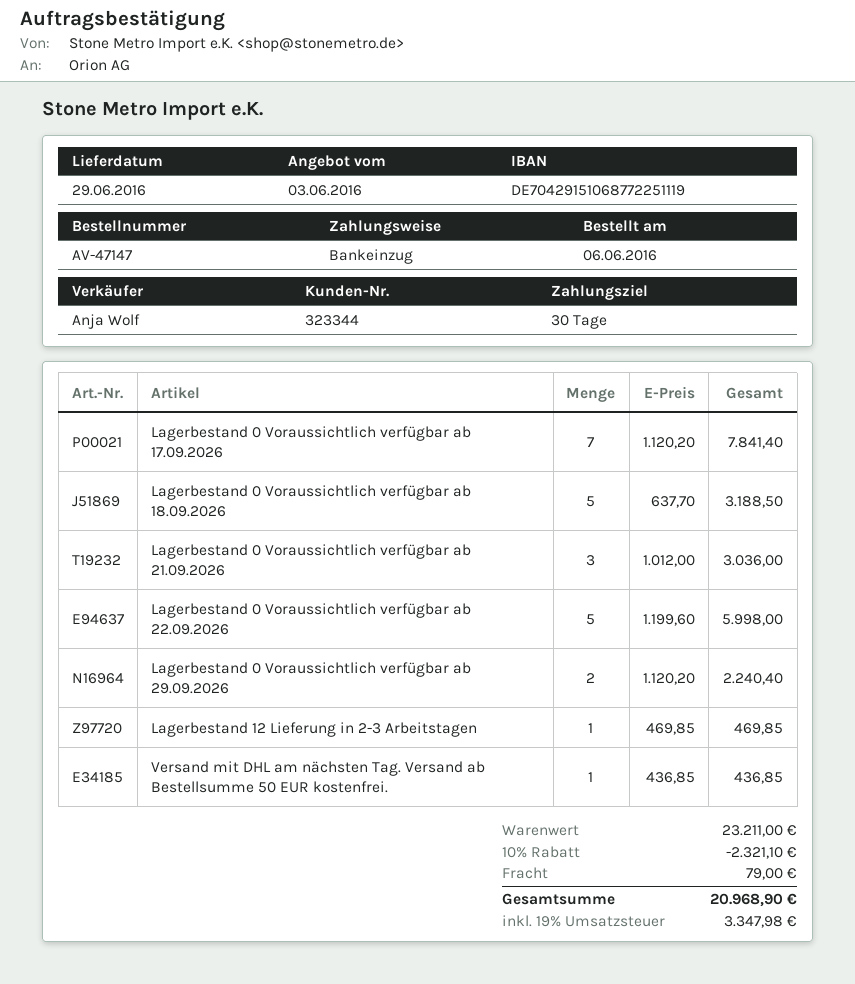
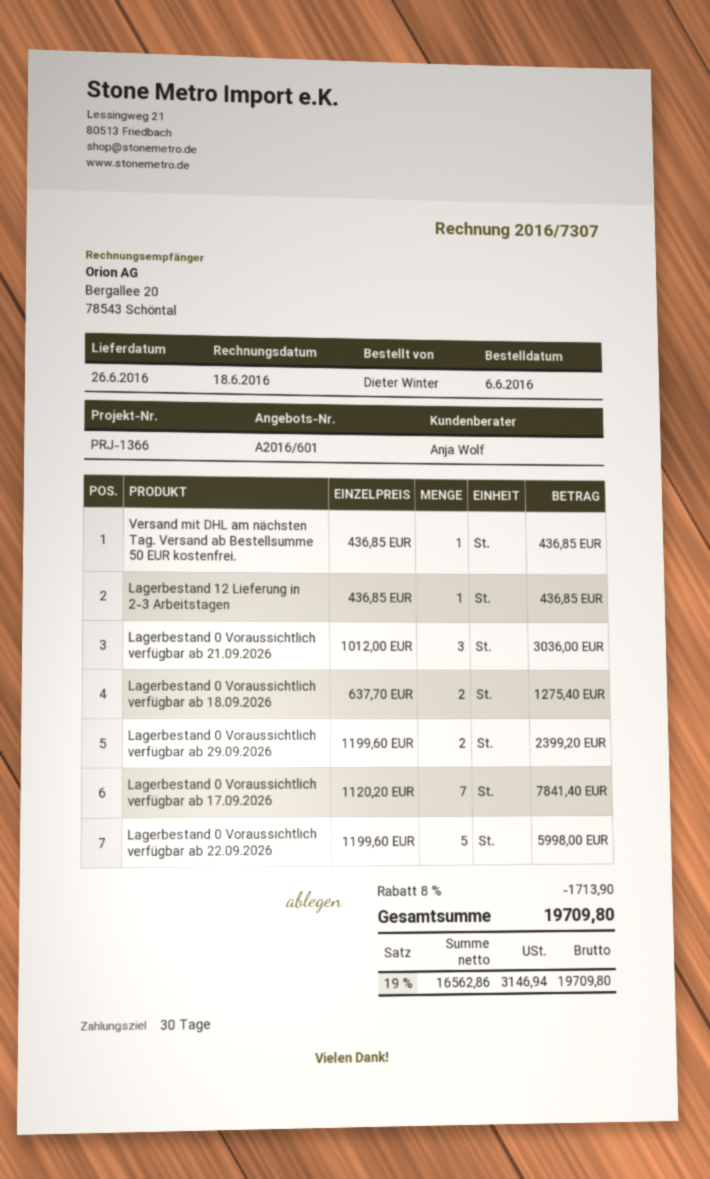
delivery date: 2016-06-29 -> 2016-06-26
Lagerbestand 0 Voraussichtlich verfügbar ab 18.09.2026: 5 x 637.70 = 3188.50 -> 2 x 637.70 = 1275.40
Lagerbestand 0 Voraussichtlich verfügbar ab 29.09.2026: 2 x 1120.20 = 2240.40 -> 2 x 1199.60 = 2399.20
Lagerbestand 12 Lieferung in 2-3 Arbeitstagen: 1 x 469.85 = 469.85 -> 1 x 436.85 = 436.85
discount: 10% = 2321.10 -> 8% = 1713.90
shipping: 79.00 -> none
tax: 19% = 3347.98 -> 19% = 3146.94
total: 20968.90 -> 19709.80

